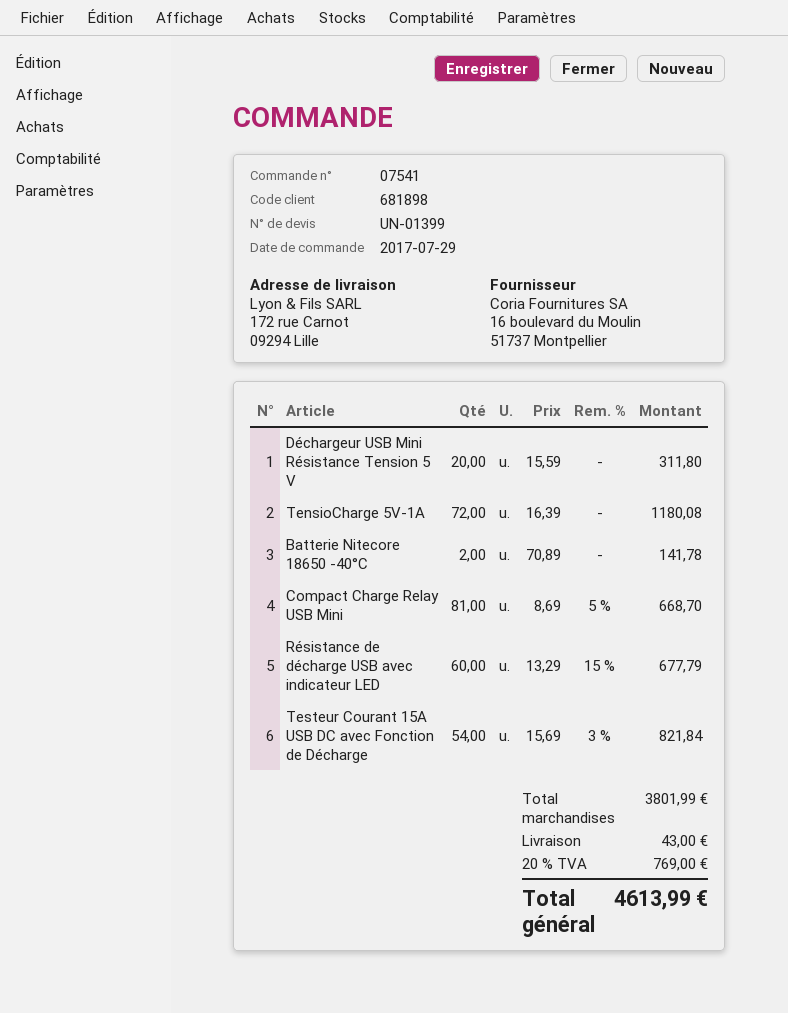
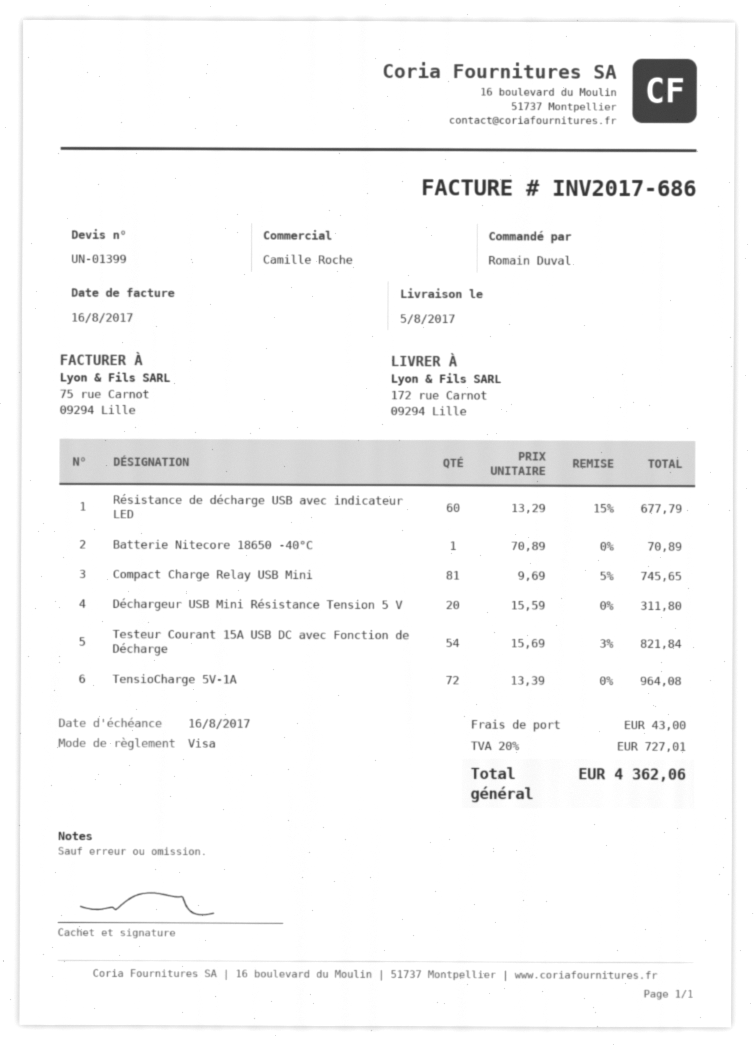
TensioCharge 5V‑1A: 72 x 16.39 = 1180.08 -> 72 x 13.39 = 964.08
Batterie Nitecore 18650 -40°C: 2 x 70.89 = 141.78 -> 1 x 70.89 = 70.89
Compact Charge Relay USB Mini: 81 x 8.69 - 5% = 668.70 -> 81 x 9.69 - 5% = 745.65
tax: 20% = 769.00 -> 20% = 727.01
total: 4613.99 -> 4362.06

